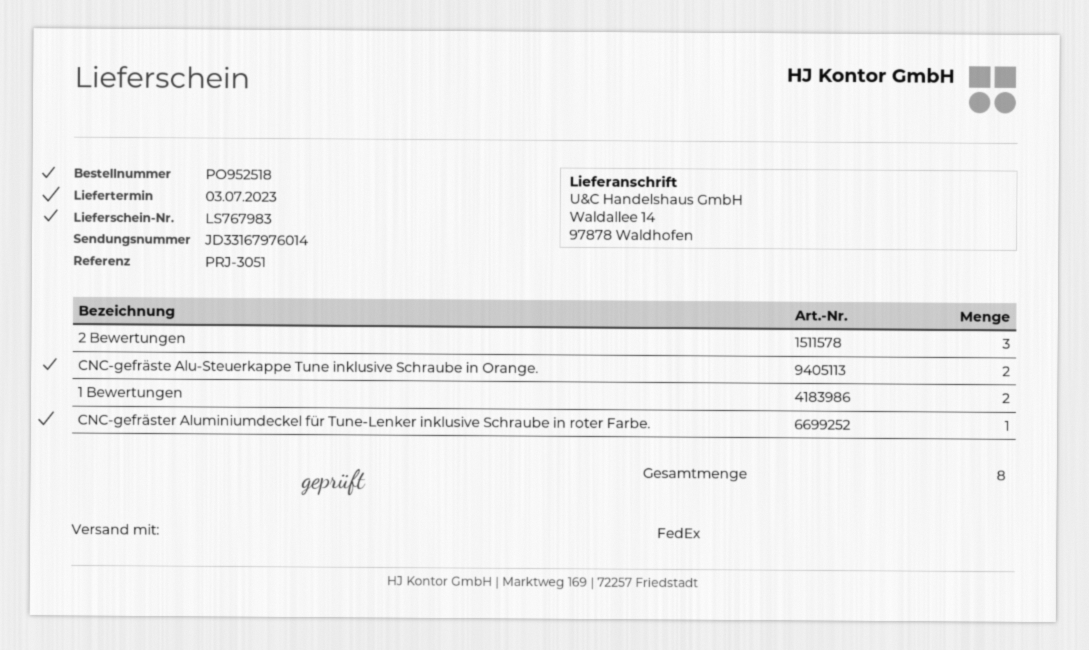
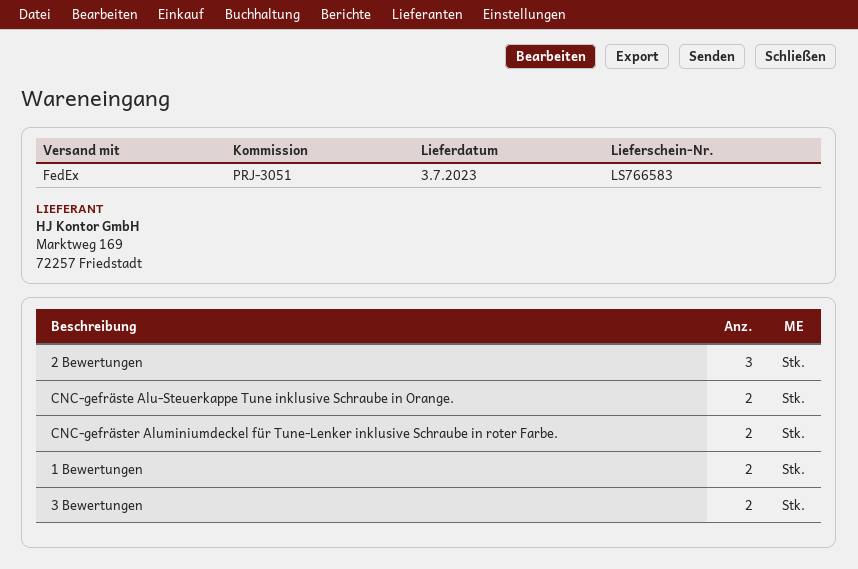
delivery note number: LS767983 -> LS766583
CNC-gefräster Aluminiumdeckel für Tune-Lenker inklusive Schraube in roter Farbe.: 1 -> 2
3 Bewertungen: none -> 2

